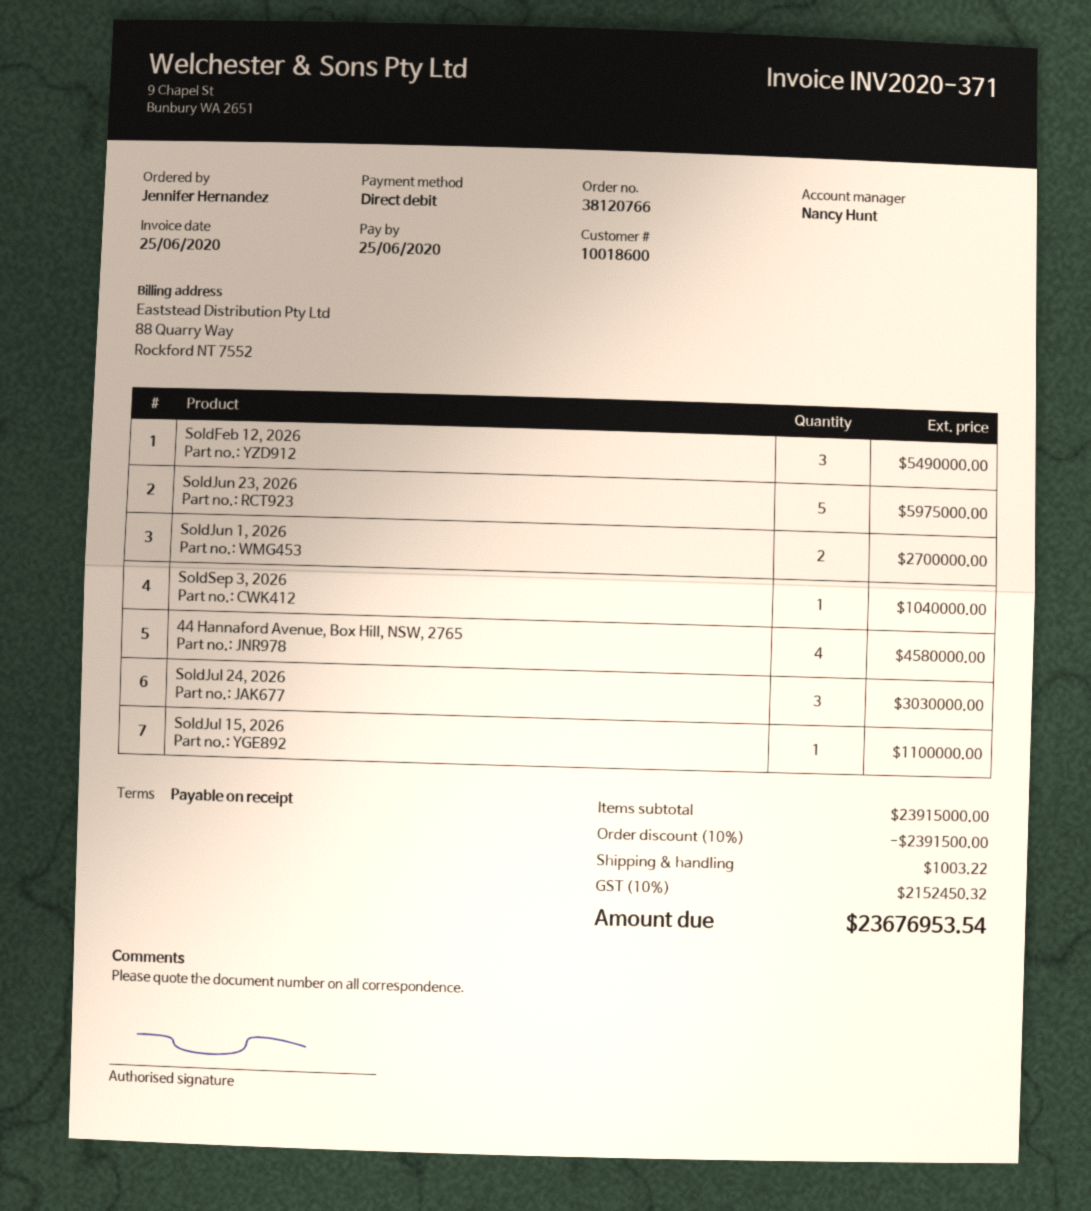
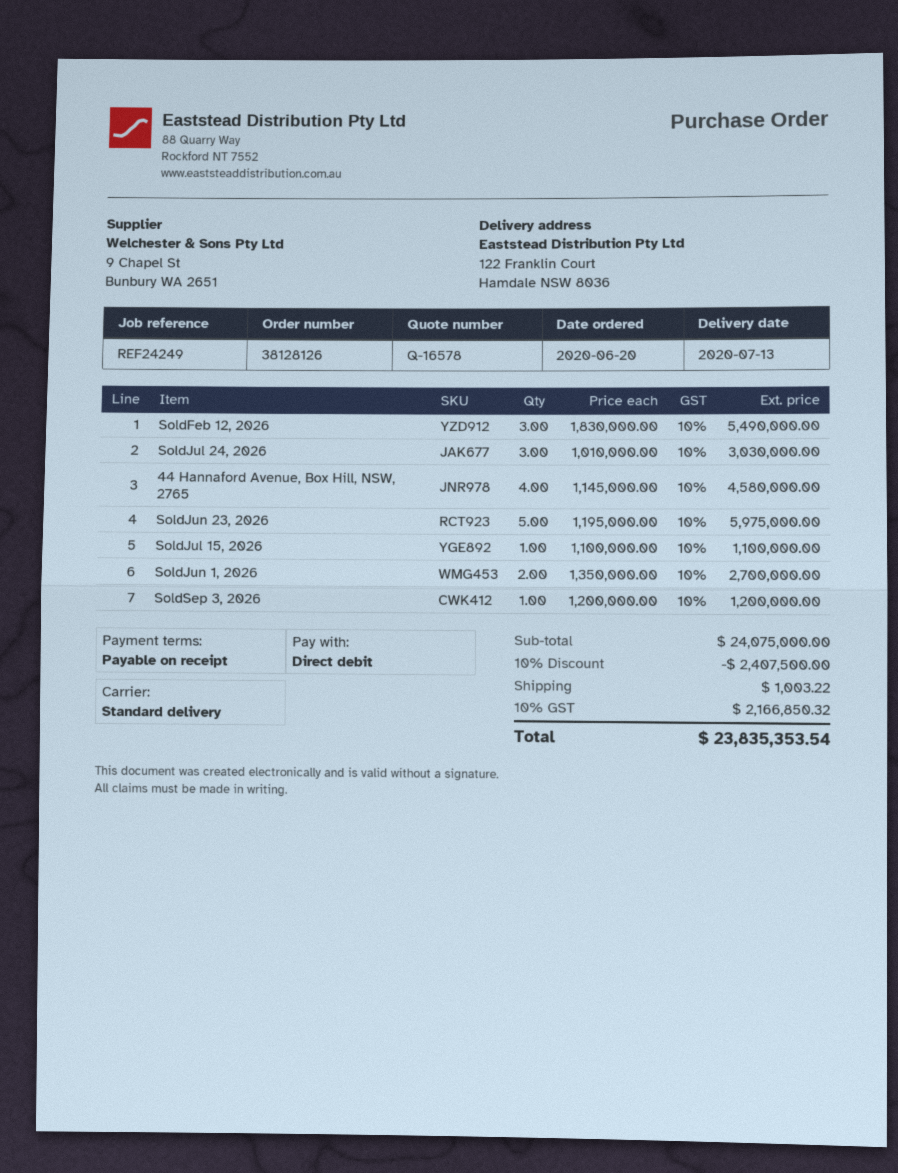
order number: 38120766 -> 38128126
SoldSep 3, 2026: 1 for 1040000.00 -> 1 for 1200000.00
subtotal: 23915000.00 -> 24075000.00
discount: 10% = 2391500.00 -> 10% = 2407500.00
tax: 10% = 2152450.32 -> 10% = 2166850.32
total: 23676953.54 -> 23835353.54

